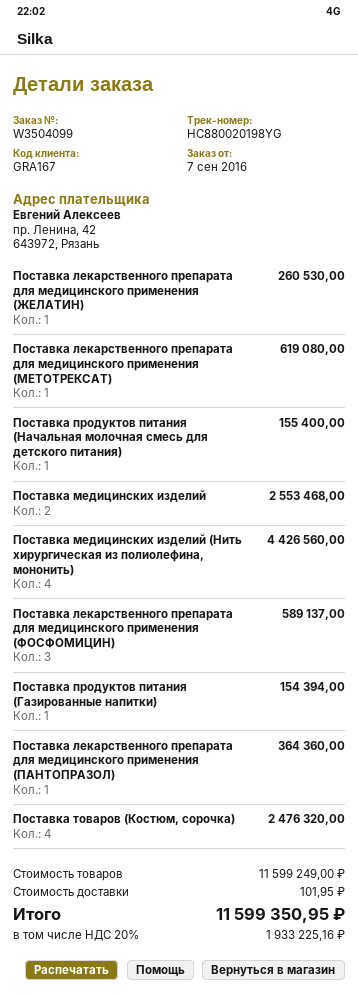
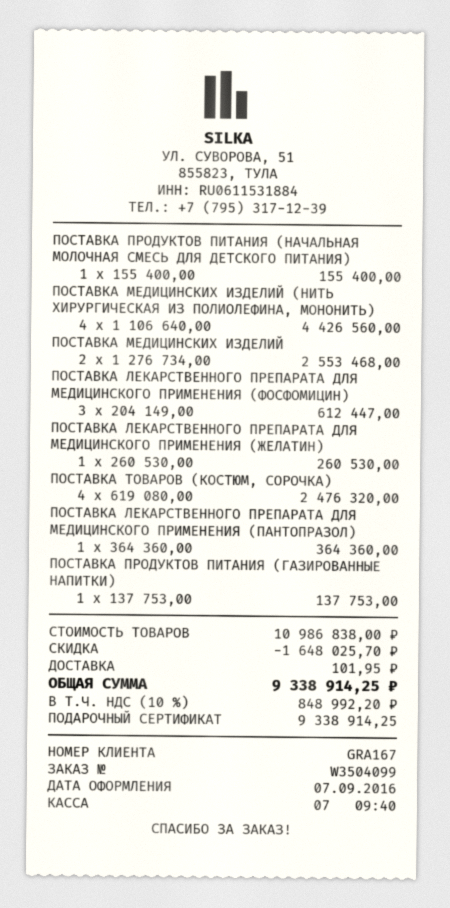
Поставка лекарственного препарата для медицинского применения (МЕТОТРЕКСАТ): 1 for 619080.00 -> none
Поставка лекарственного препарата для медицинского применения (ФОСФОМИЦИН): 3 for 589137.00 -> 3 for 612447.00
Поставка продуктов питания (Газированные напитки): 1 for 154394.00 -> 1 for 137753.00
subtotal: 11599249.00 -> 10986838.00
discount: none -> 1648025.70
tax: 20% = 1933225.16 -> 10% = 848992.20
total: 11599350.95 -> 9338914.25

